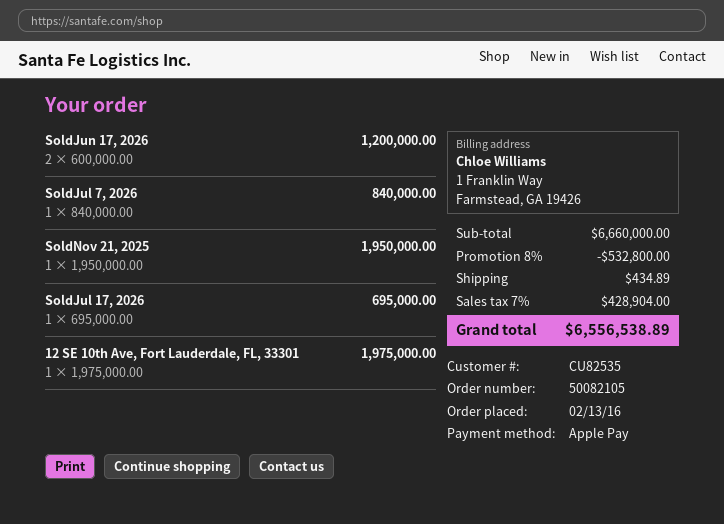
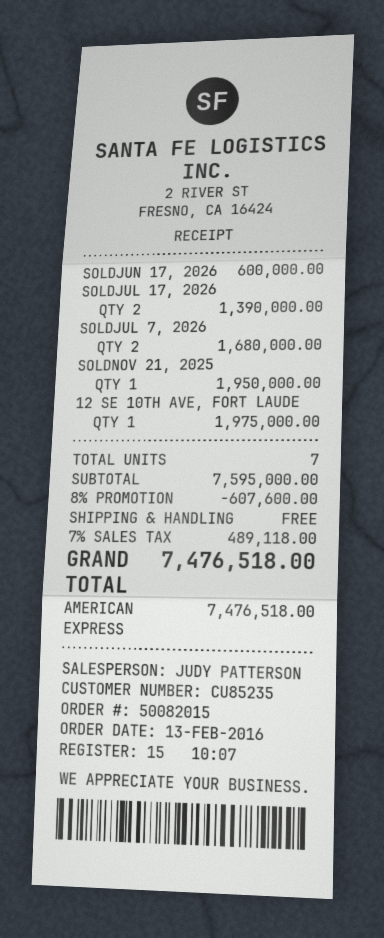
order number: 50082105 -> 50082015
customer number: CU82535 -> CU85235
payment method: Apple Pay -> American Express
SoldJun 17, 2026: 2 for 1200000.00 -> 1 for 600000.00
SoldJul 7, 2026: 1 for 840000.00 -> 2 for 1680000.00
SoldJul 17, 2026: 1 for 695000.00 -> 2 for 1390000.00
subtotal: 6660000.00 -> 7595000.00
discount: 8% = 532800.00 -> 8% = 607600.00
shipping: 434.89 -> 0.00
tax: 7% = 428904.00 -> 7% = 489118.00
total: 6556538.89 -> 7476518.00

